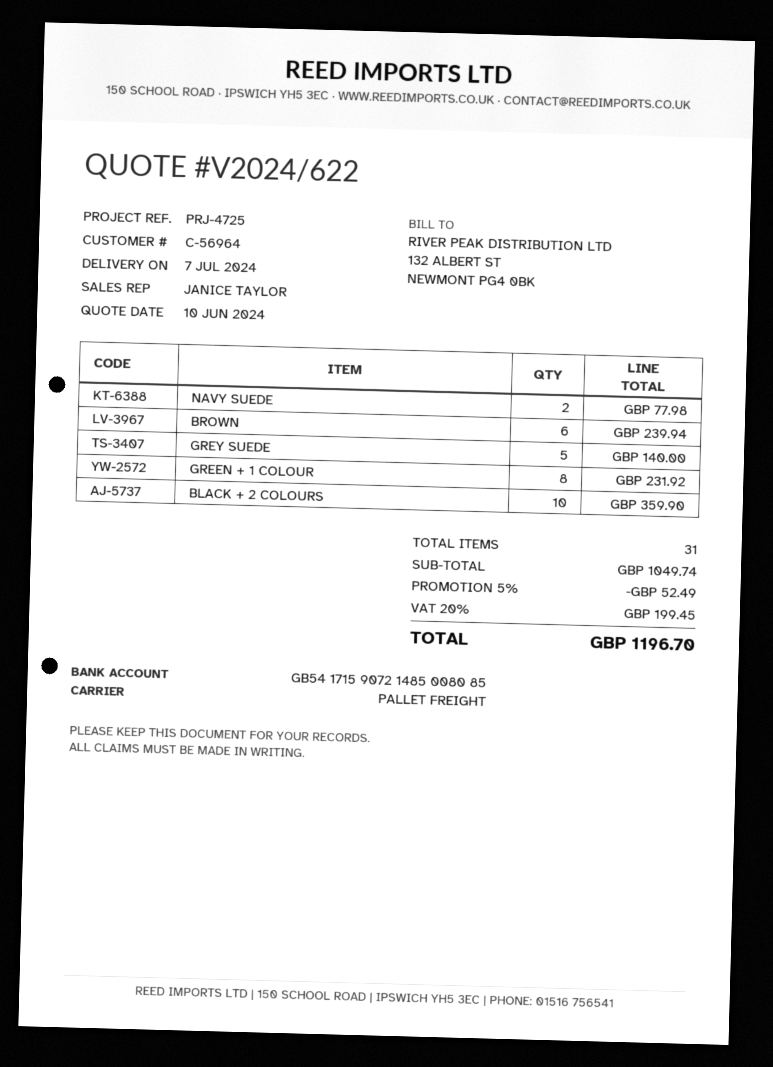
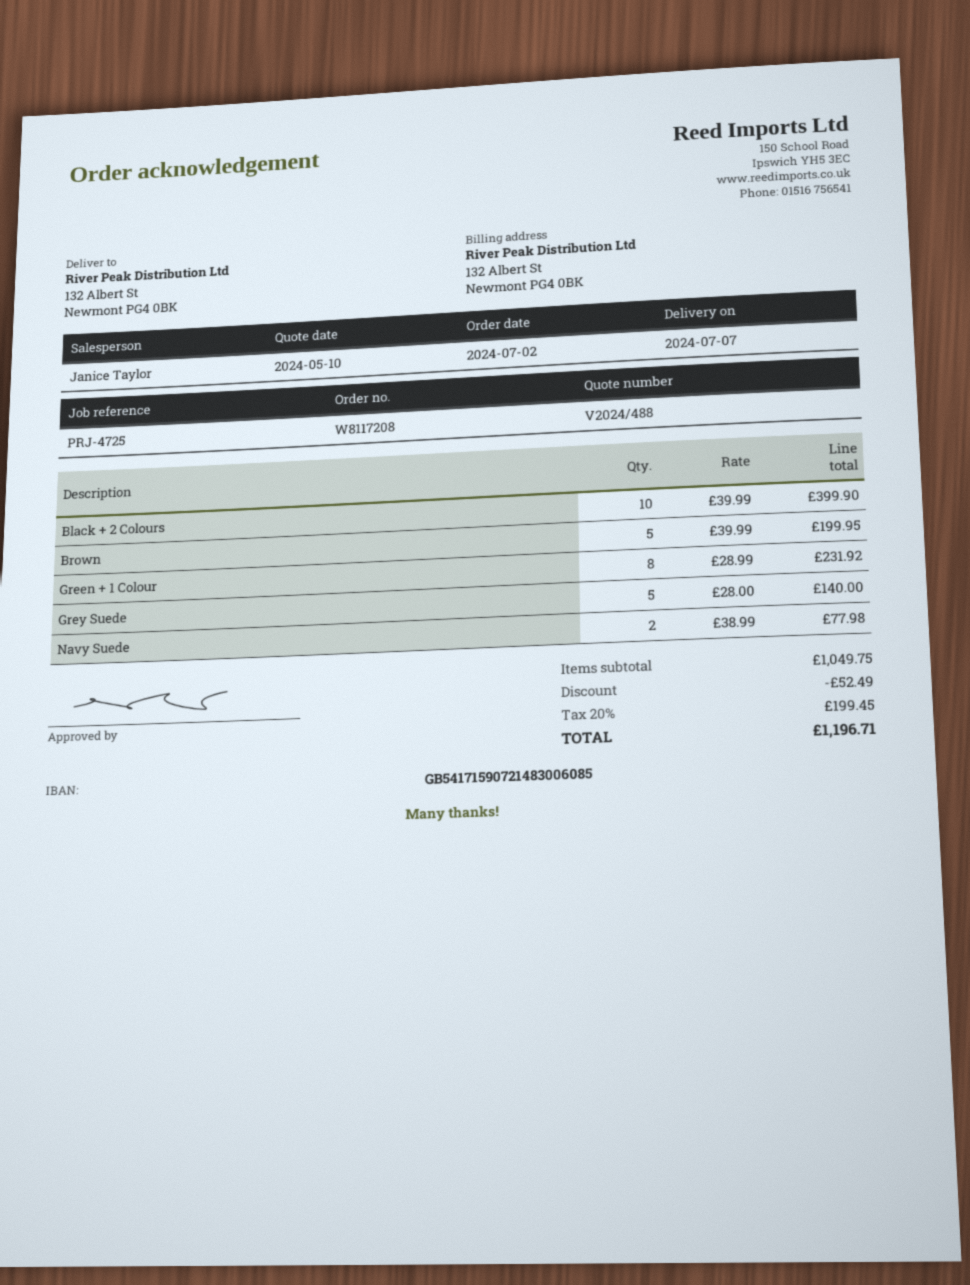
quote number: V2024/622 -> V2024/488
quote date: 2024-06-10 -> 2024-05-10
bank account: GB54171590721485008085 -> GB54171590721483006085
BROWN: 6 for 239.94 -> 5 for 199.95
BLACK + 2 COLOURS: 10 for 359.90 -> 10 for 399.90
subtotal: 1049.74 -> 1049.75
total: 1196.70 -> 1196.71

